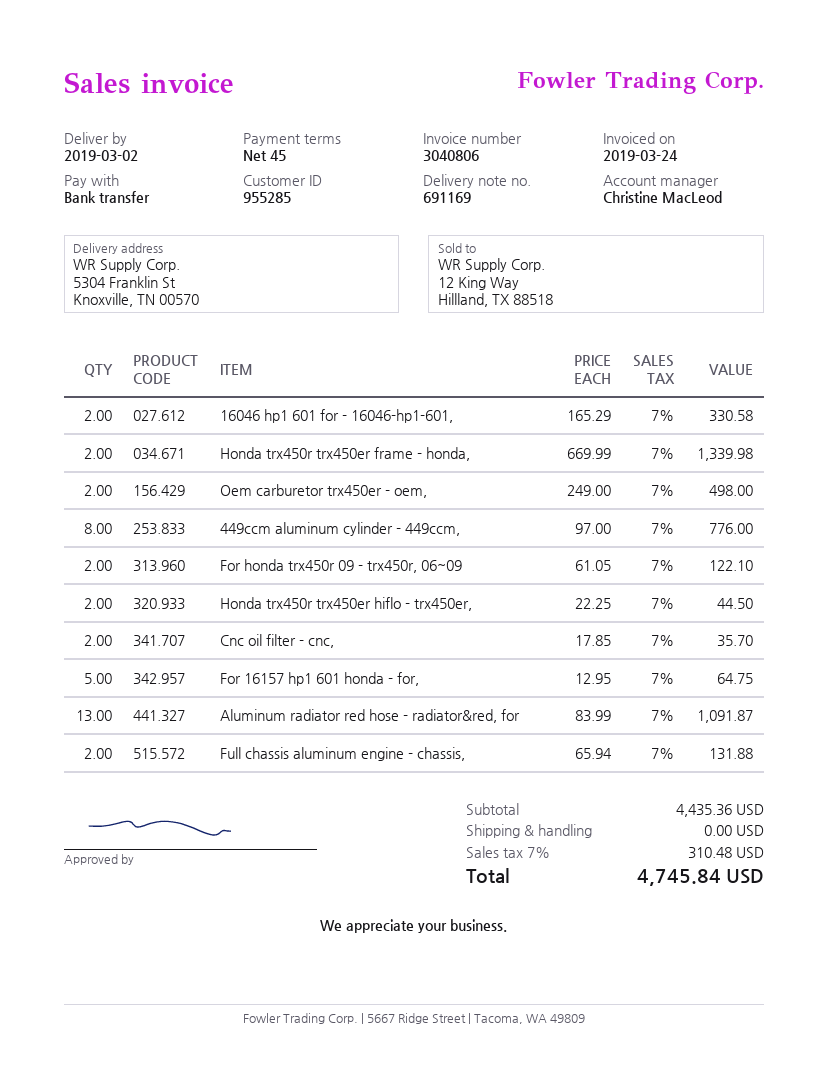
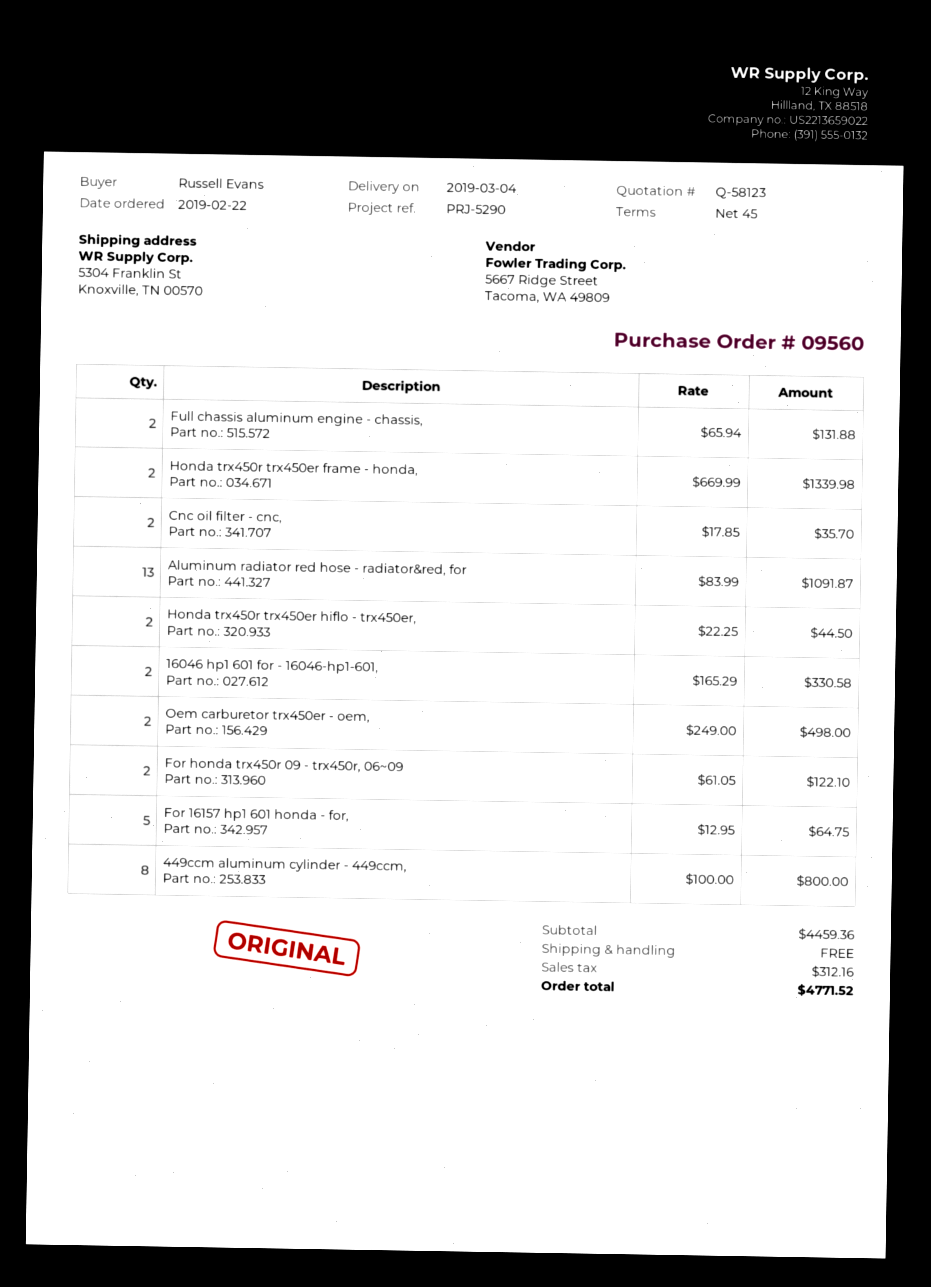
delivery date: 2019-03-02 -> 2019-03-04
449ccm aluminum cylinder - 449ccm,: 8 x 97.00 = 776.00 -> 8 x 100.00 = 800.00
subtotal: 4435.36 -> 4459.36
tax: 310.48 -> 312.16
total: 4745.84 -> 4771.52

